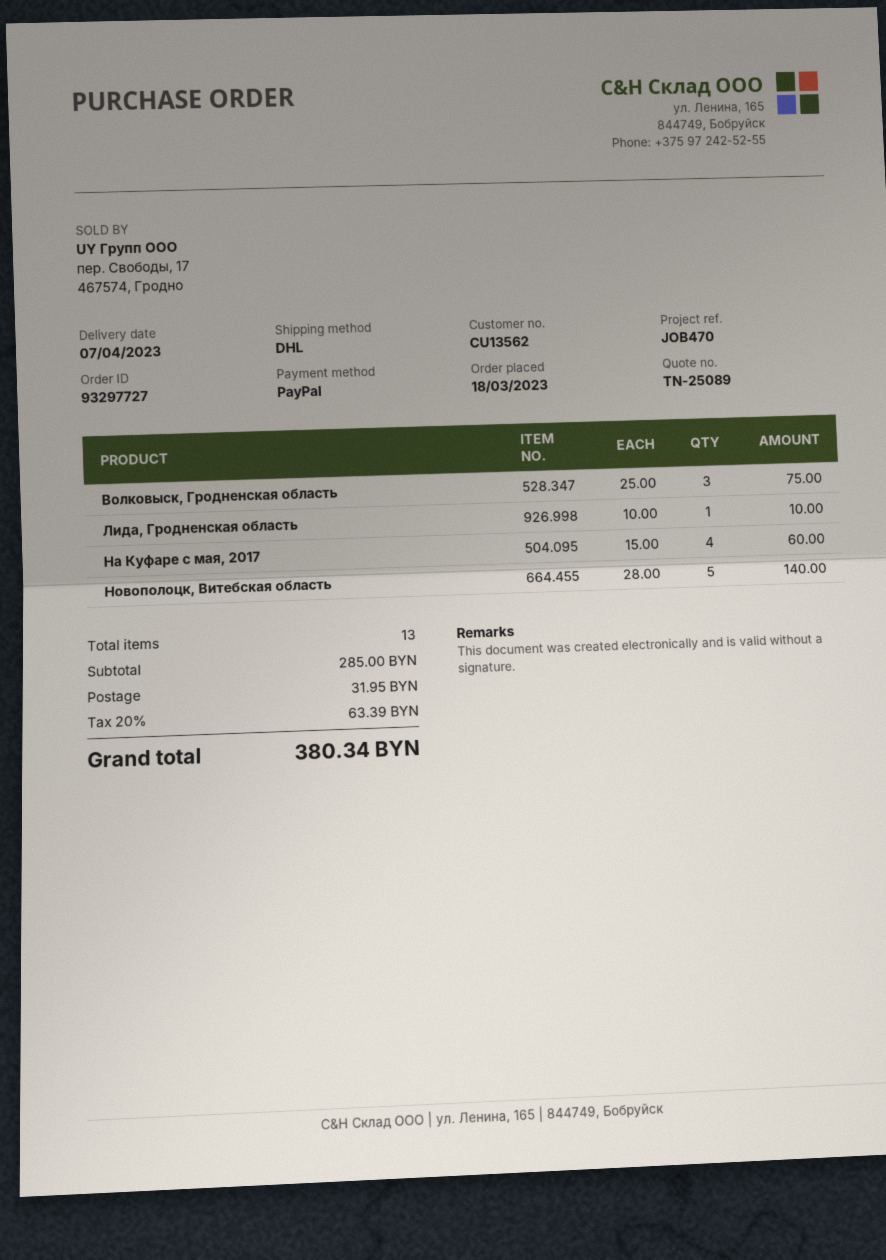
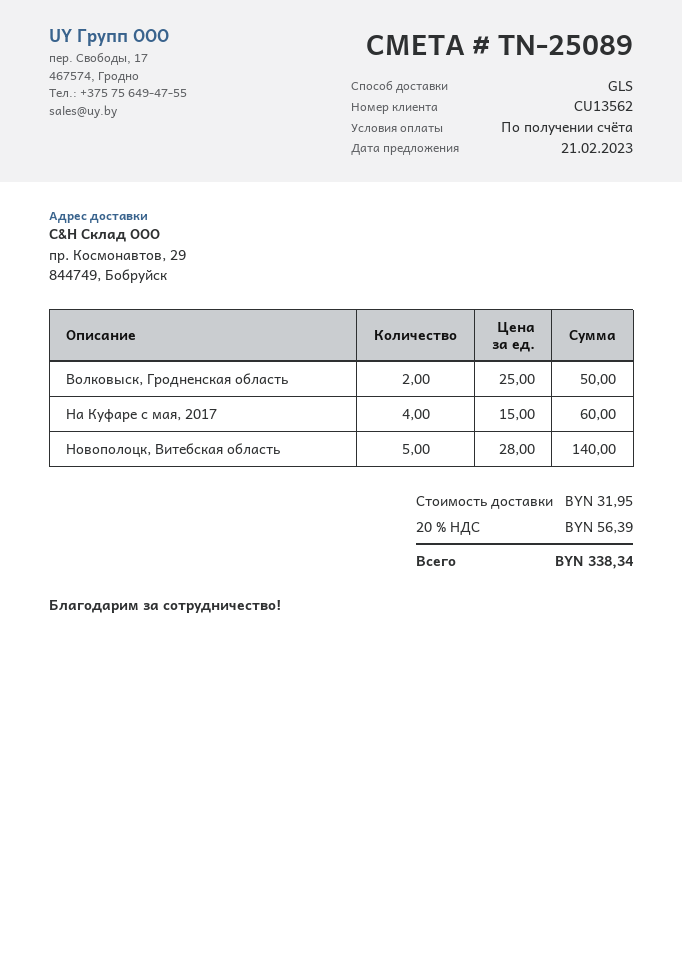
shipping method: DHL -> GLS
Волковыск, Гродненская область: 3 x 25.00 = 75.00 -> 2 x 25.00 = 50.00
Лида, Гродненская область: 1 x 10.00 = 10.00 -> none
tax: 20% = 63.39 -> 20% = 56.39
total: 380.34 -> 338.34

